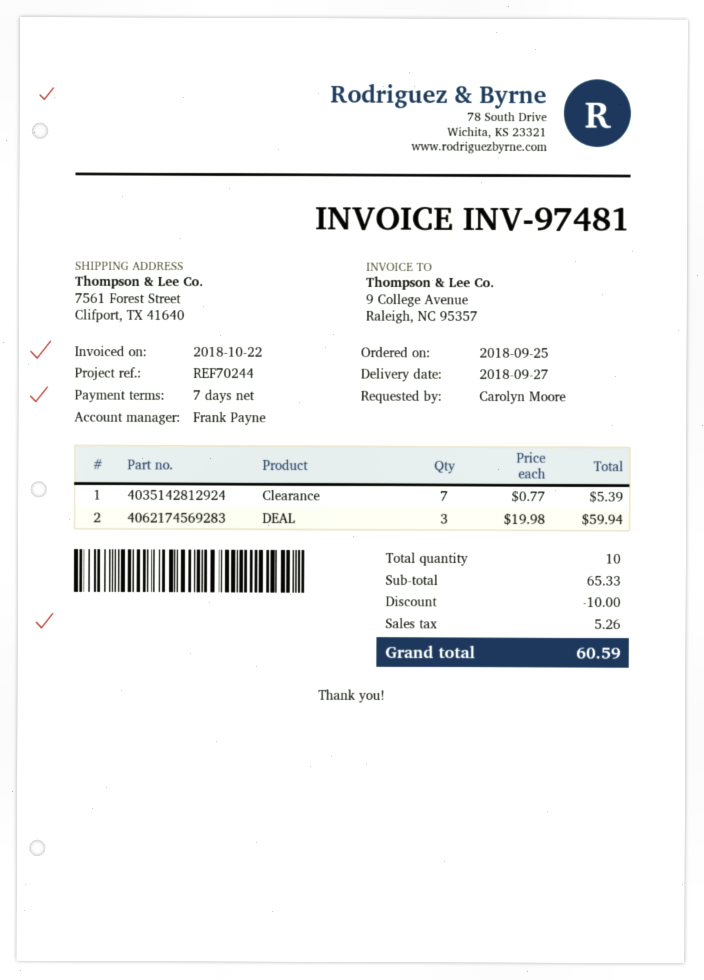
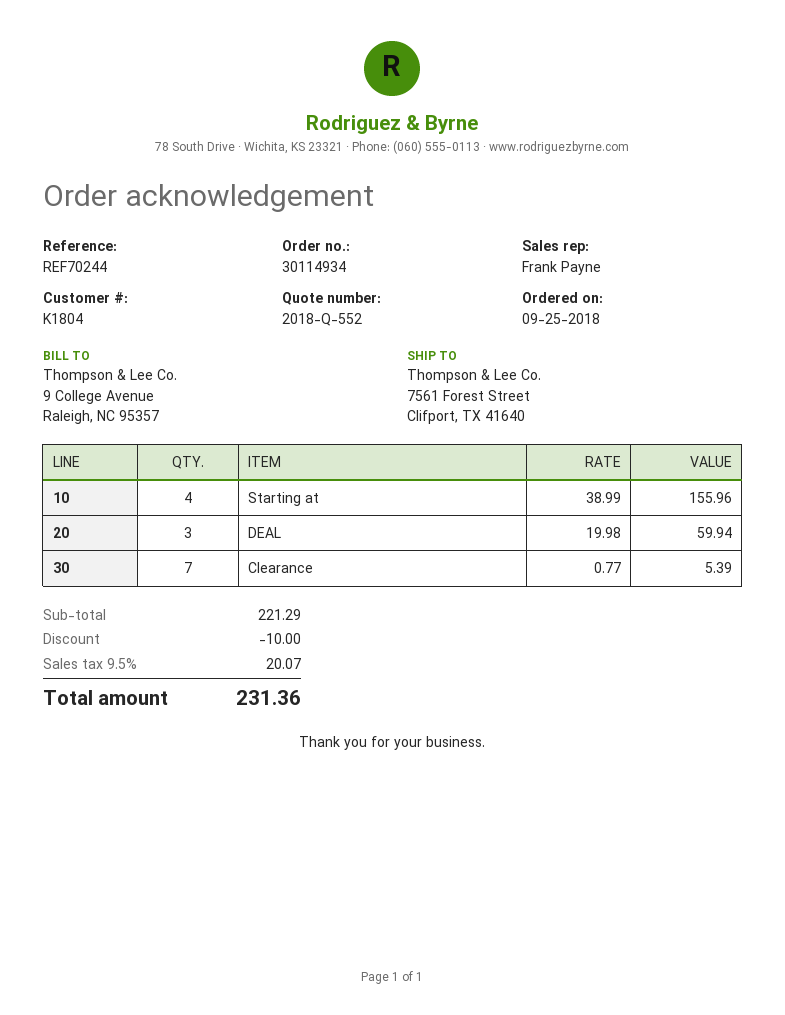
Starting at: none -> 4 x 38.99 = 155.96
subtotal: 65.33 -> 221.29
tax: 5.26 -> 20.07
total: 60.59 -> 231.36

